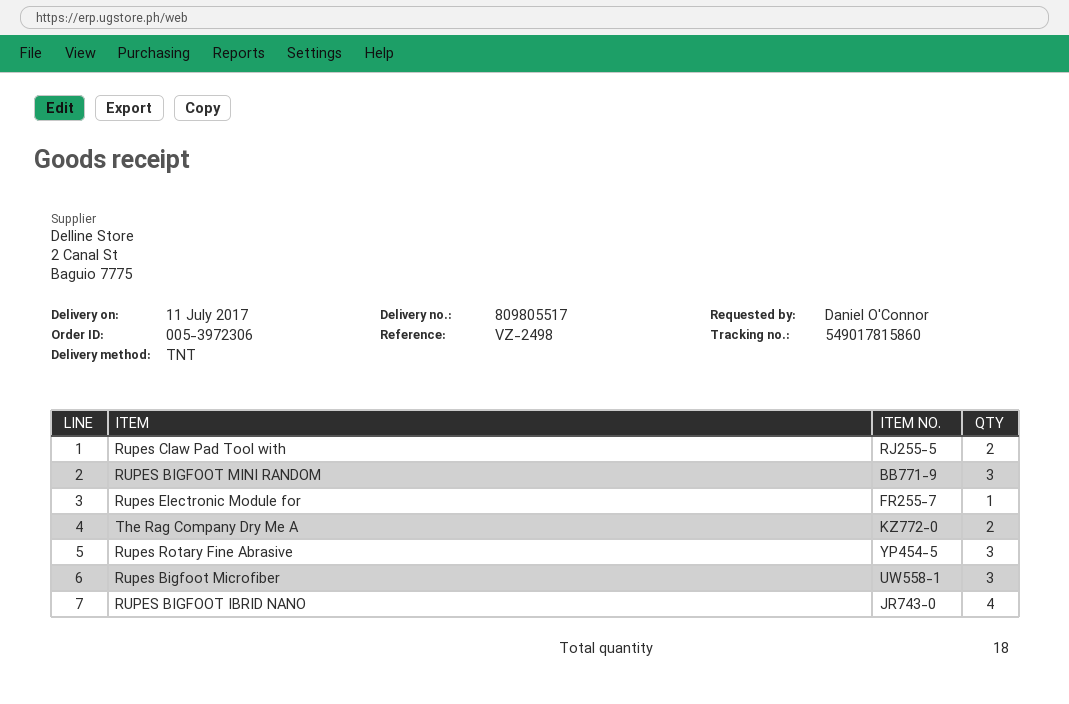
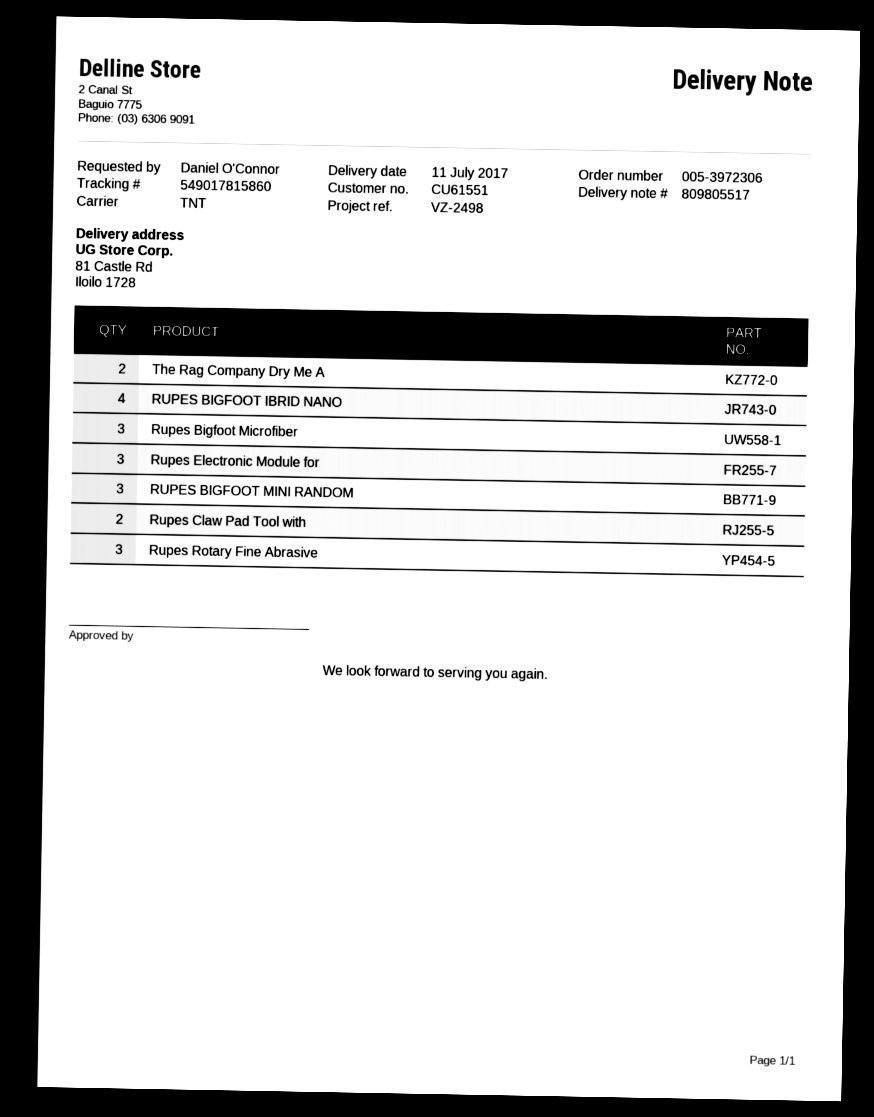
Rupes Electronic Module for: 1 -> 3

